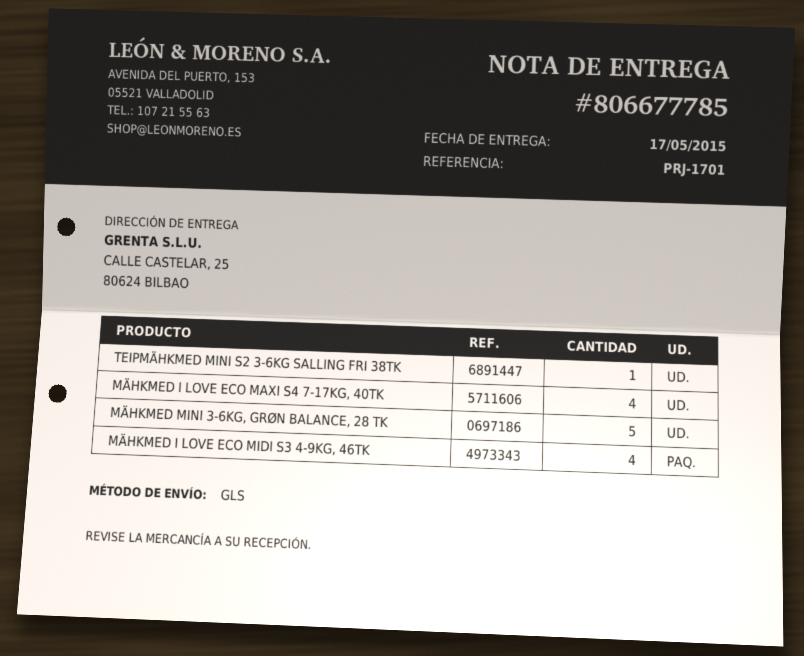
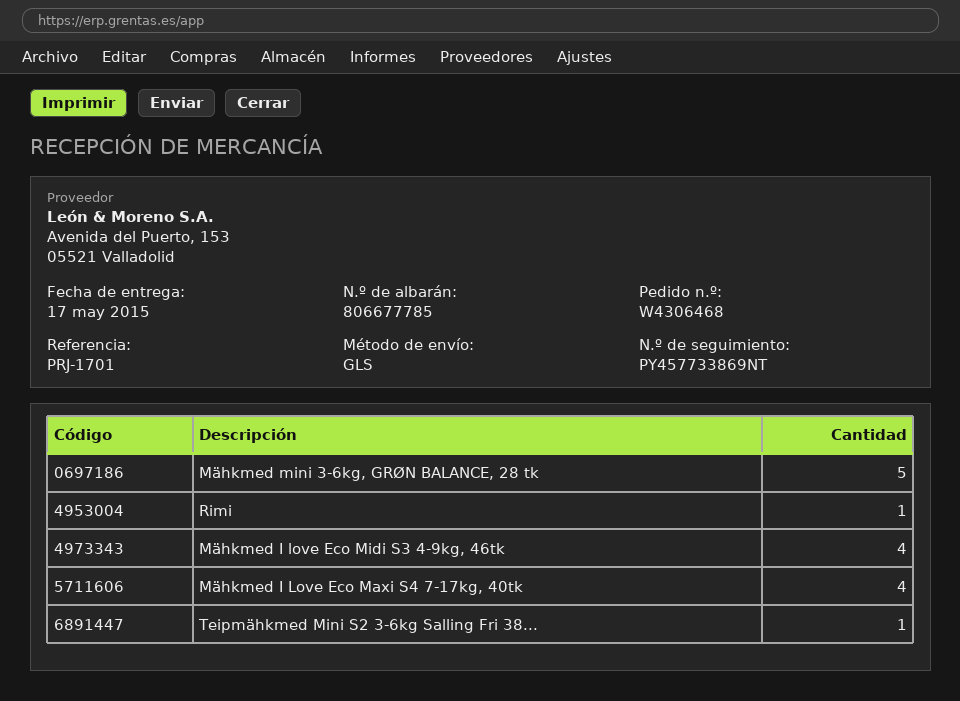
Rimi: none -> 1

